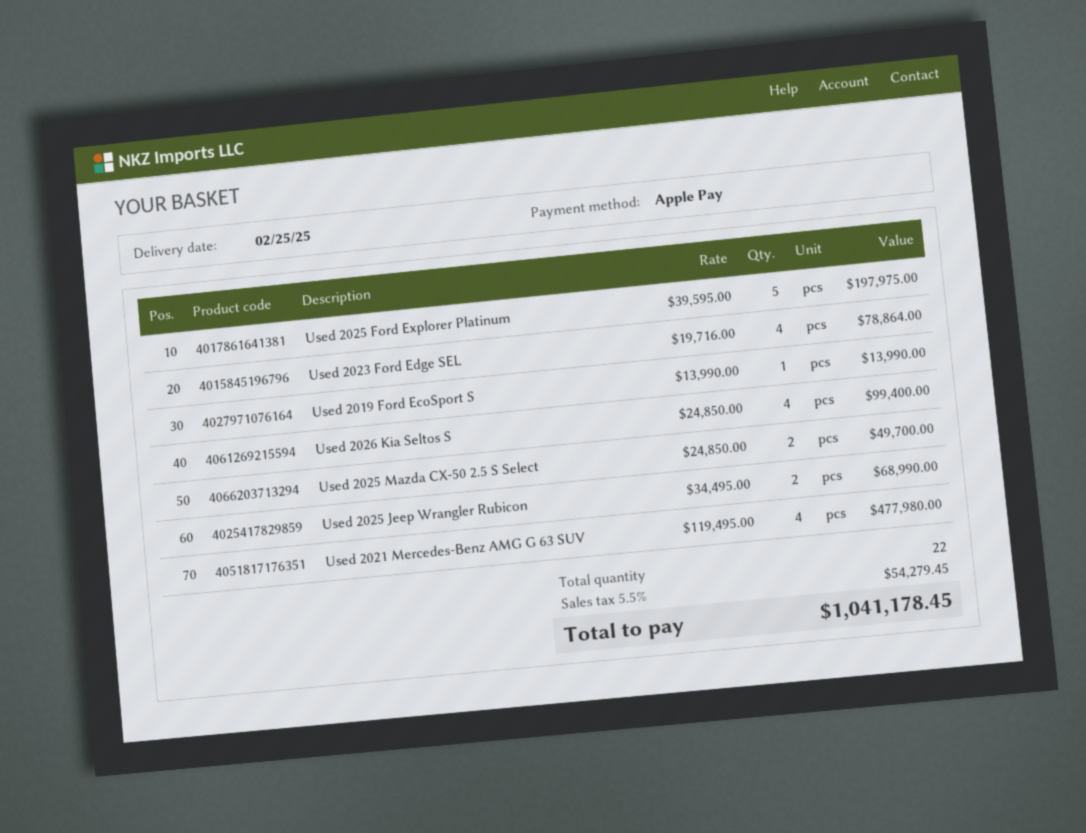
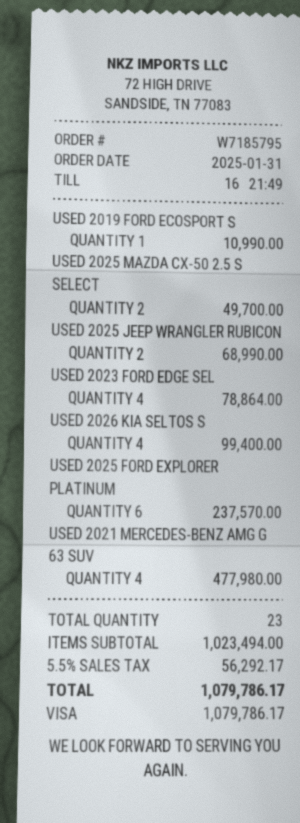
payment method: Apple Pay -> Visa
Used 2025 Ford Explorer Platinum: 5 for 197975.00 -> 6 for 237570.00
Used 2019 Ford EcoSport S: 1 for 13990.00 -> 1 for 10990.00
total quantity: 22 -> 23
tax: 5.5% = 54279.45 -> 5.5% = 56292.17
total: 1041178.45 -> 1079786.17

